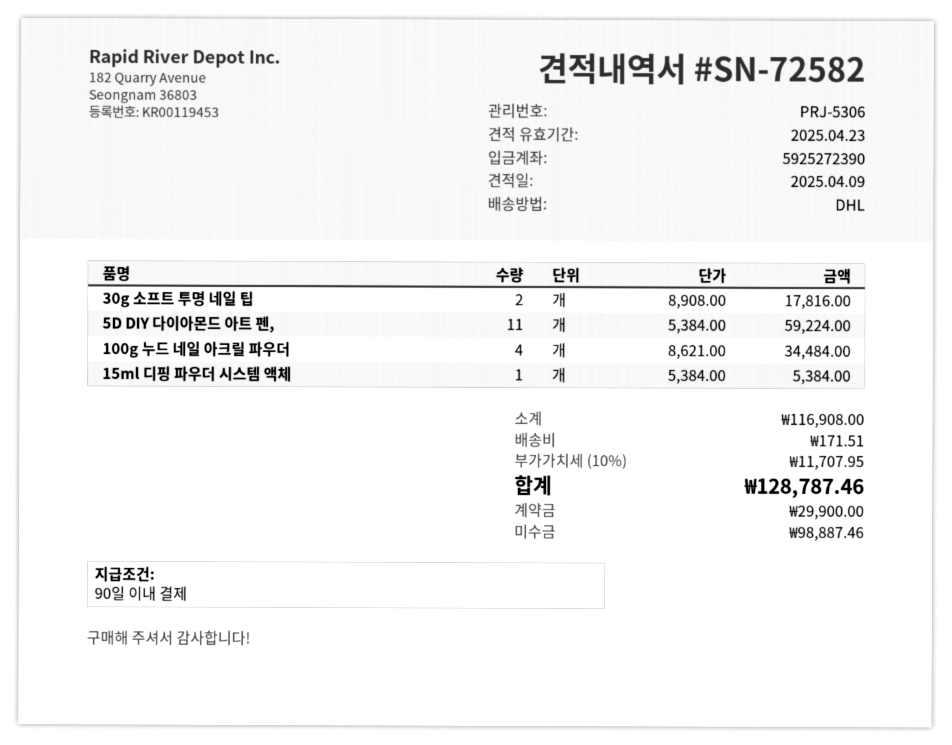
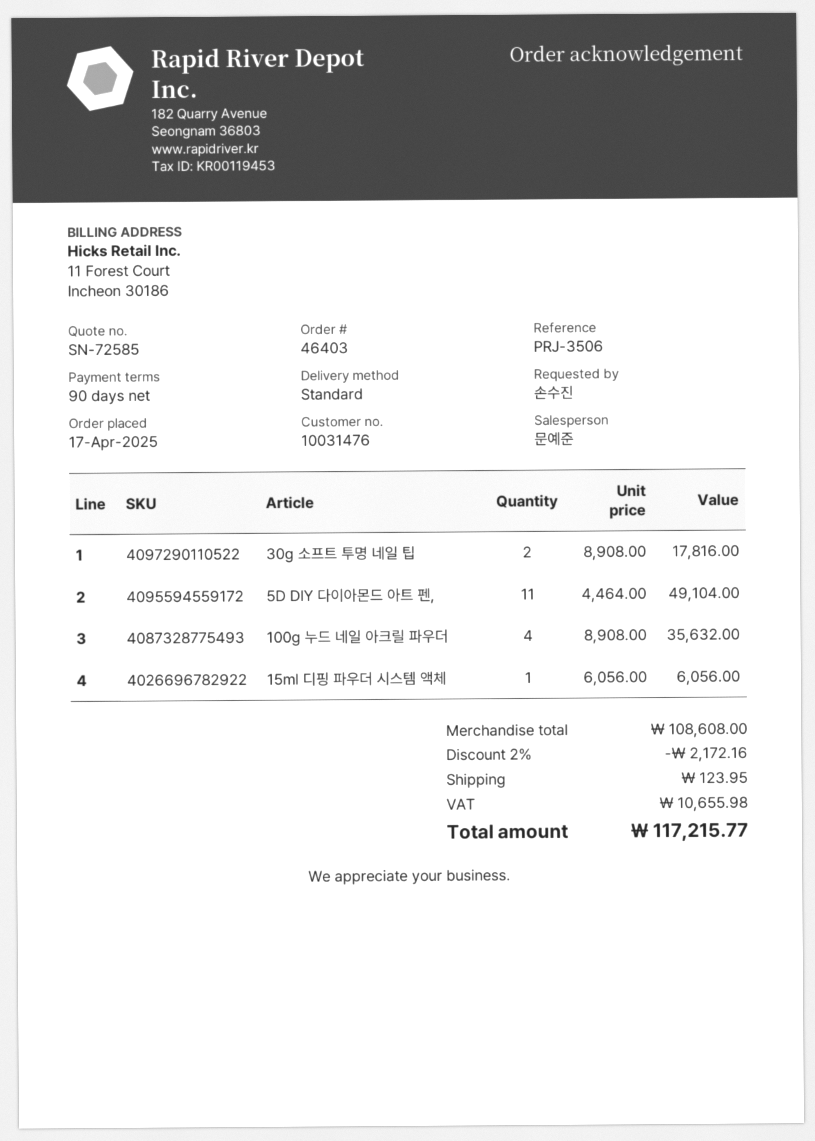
quote number: SN-72582 -> SN-72585
reference: PRJ-5306 -> PRJ-3506
shipping method: DHL -> standard
5D DIY 다이아몬드 아트 펜,: 11 x 5384.00 = 59224.00 -> 11 x 4464.00 = 49104.00
100g 누드 네일 아크릴 파우더: 4 x 8621.00 = 34484.00 -> 4 x 8908.00 = 35632.00
15ml 디핑 파우더 시스템 액체: 1 x 5384.00 = 5384.00 -> 1 x 6056.00 = 6056.00
subtotal: 116908.00 -> 108608.00
discount: none -> 2% = 2172.16
shipping: 171.51 -> 123.95
tax: 11707.95 -> 10655.98
total: 128787.46 -> 117215.77

